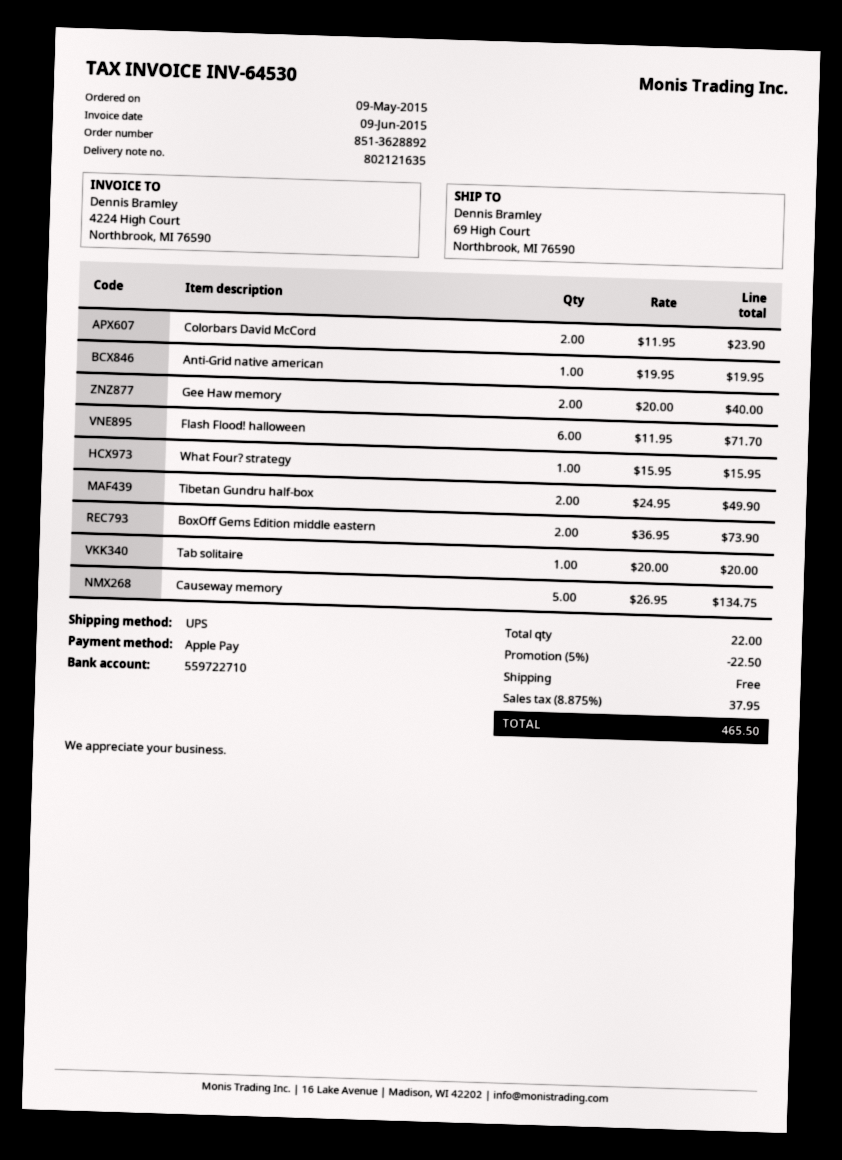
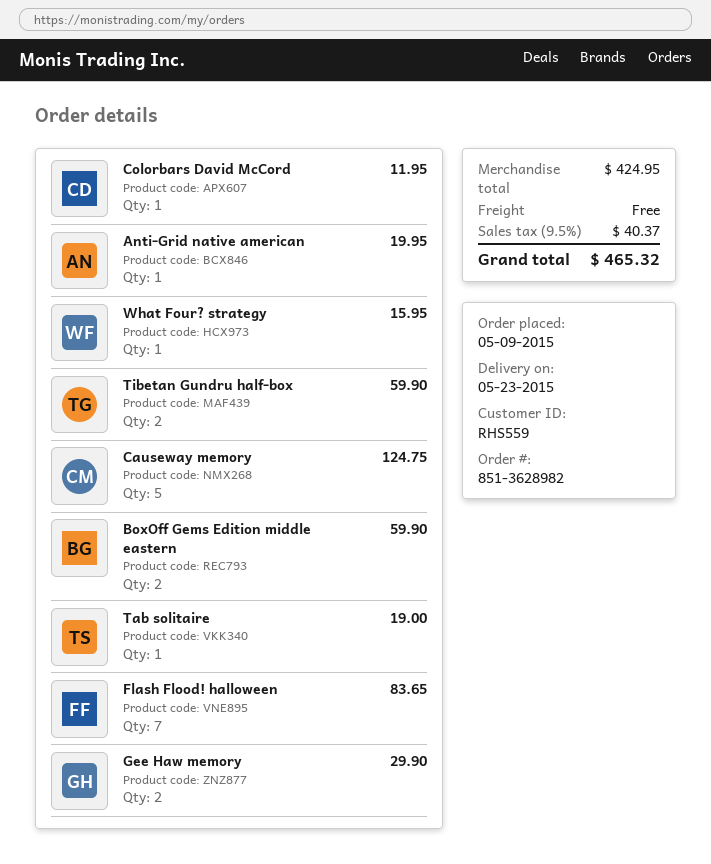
order number: 851-3628892 -> 851-3628982
Colorbars David McCord: 2 for 23.90 -> 1 for 11.95
Gee Haw memory: 2 for 40.00 -> 2 for 29.90
Flash Flood! halloween: 6 for 71.70 -> 7 for 83.65
Tibetan Gundru half-box: 2 for 49.90 -> 2 for 59.90
BoxOff Gems Edition middle eastern: 2 for 73.90 -> 2 for 59.90
Tab solitaire: 1 for 20.00 -> 1 for 19.00
Causeway memory: 5 for 134.75 -> 5 for 124.75
discount: 5% = 22.50 -> none
tax: 8.875% = 37.95 -> 9.5% = 40.37
total: 465.50 -> 465.32

